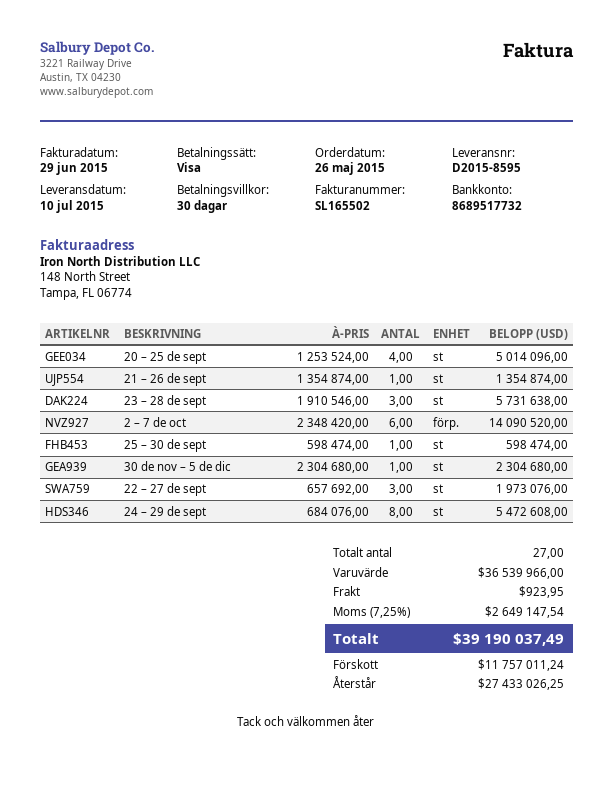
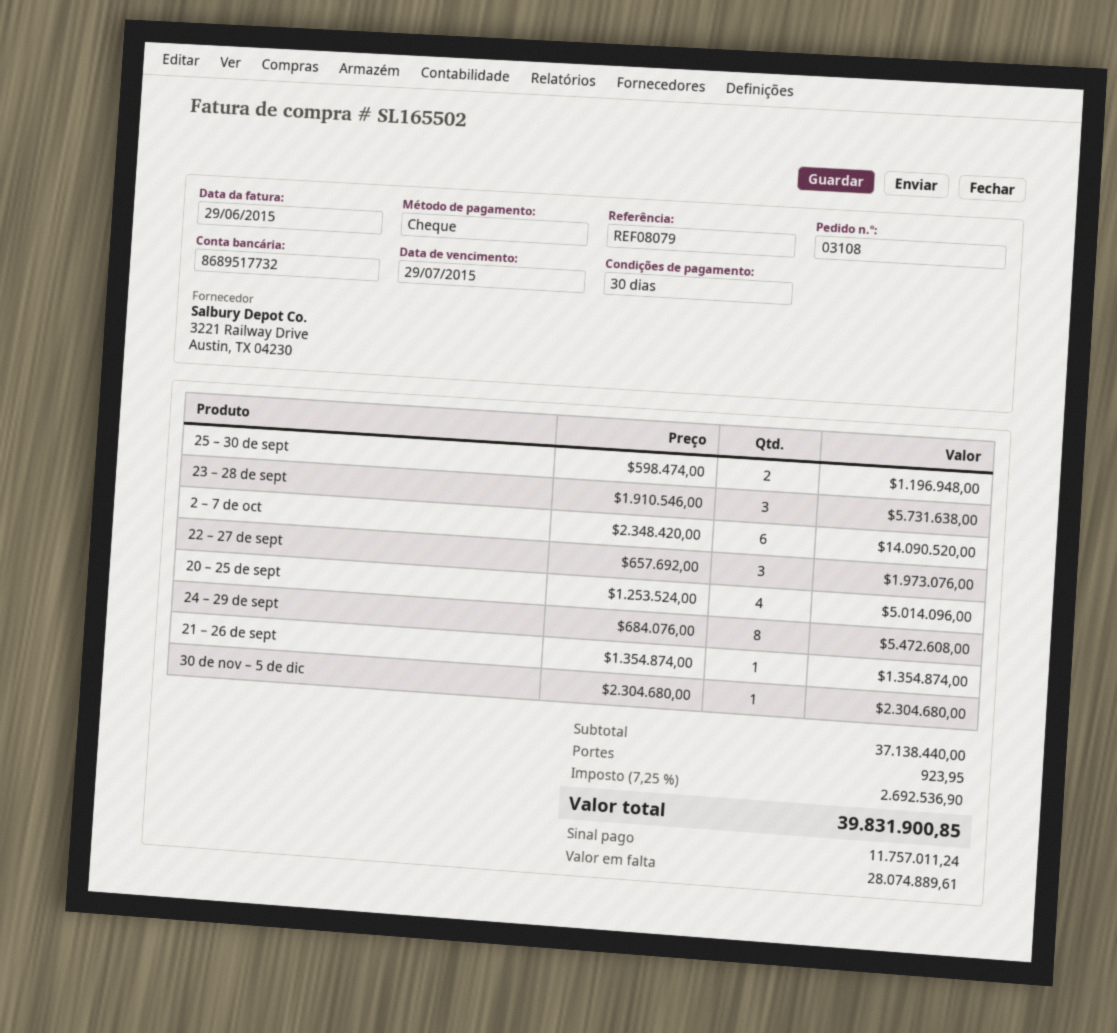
payment method: Visa -> cheque
25 – 30 de sept: 1 x 598474.00 = 598474.00 -> 2 x 598474.00 = 1196948.00
subtotal: 36539966.00 -> 37138440.00
tax: 7.25% = 2649147.54 -> 7.25% = 2692536.90
total: 39190037.49 -> 39831900.85
balance: 27433026.25 -> 28074889.61

